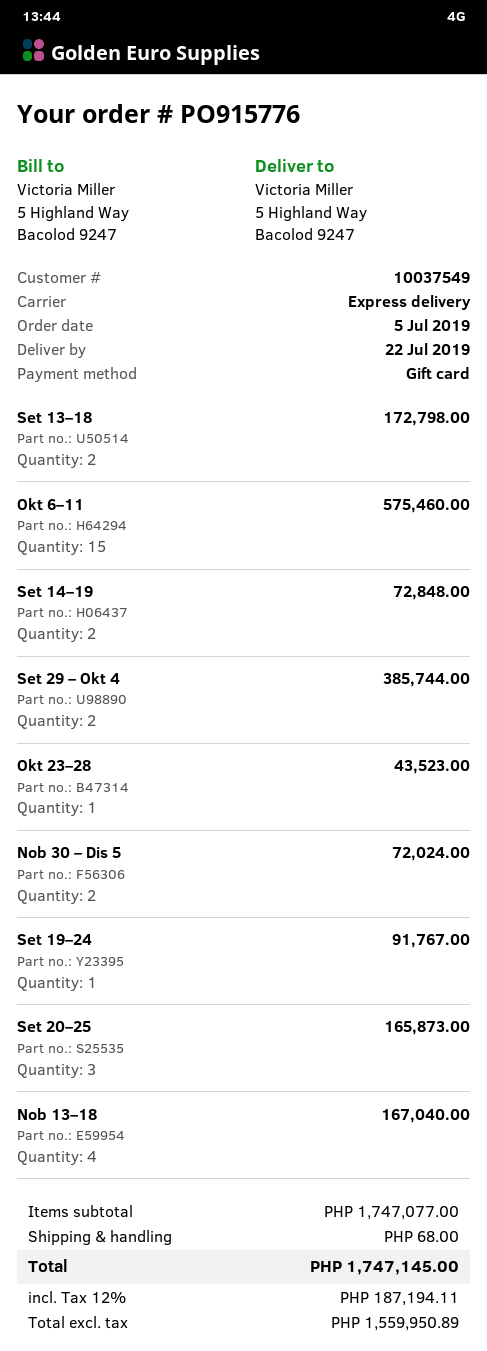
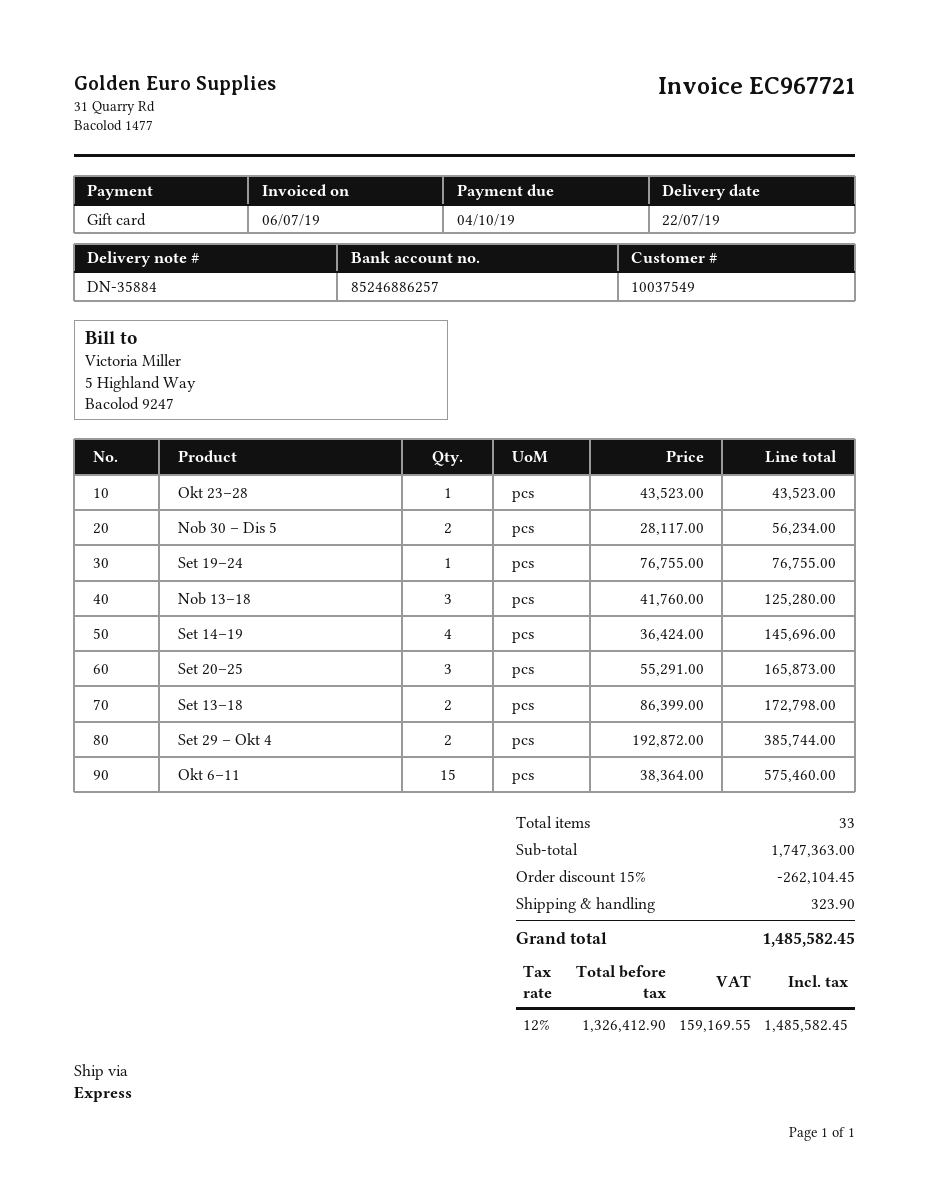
Set 14–19: 2 for 72848.00 -> 4 for 145696.00
Nob 30 – Dis 5: 2 for 72024.00 -> 2 for 56234.00
Set 19–24: 1 for 91767.00 -> 1 for 76755.00
Nob 13–18: 4 for 167040.00 -> 3 for 125280.00
subtotal: 1747077.00 -> 1747363.00
discount: none -> 15% = 262104.45
shipping: 68.00 -> 323.90
net: 1559950.89 -> 1326412.90
tax: 12% = 187194.11 -> 12% = 159169.55
total: 1747145.00 -> 1485582.45

